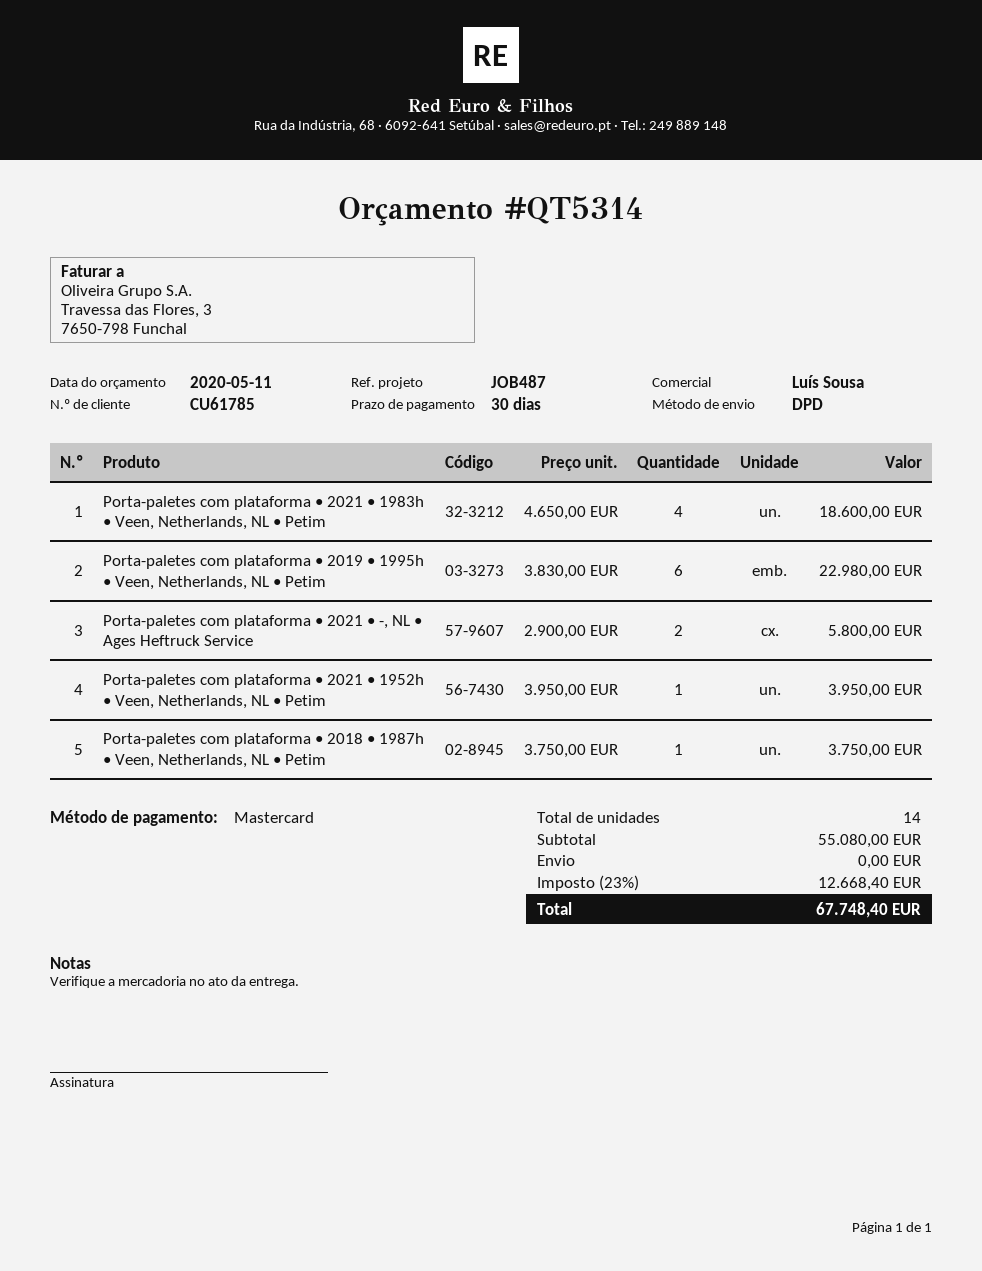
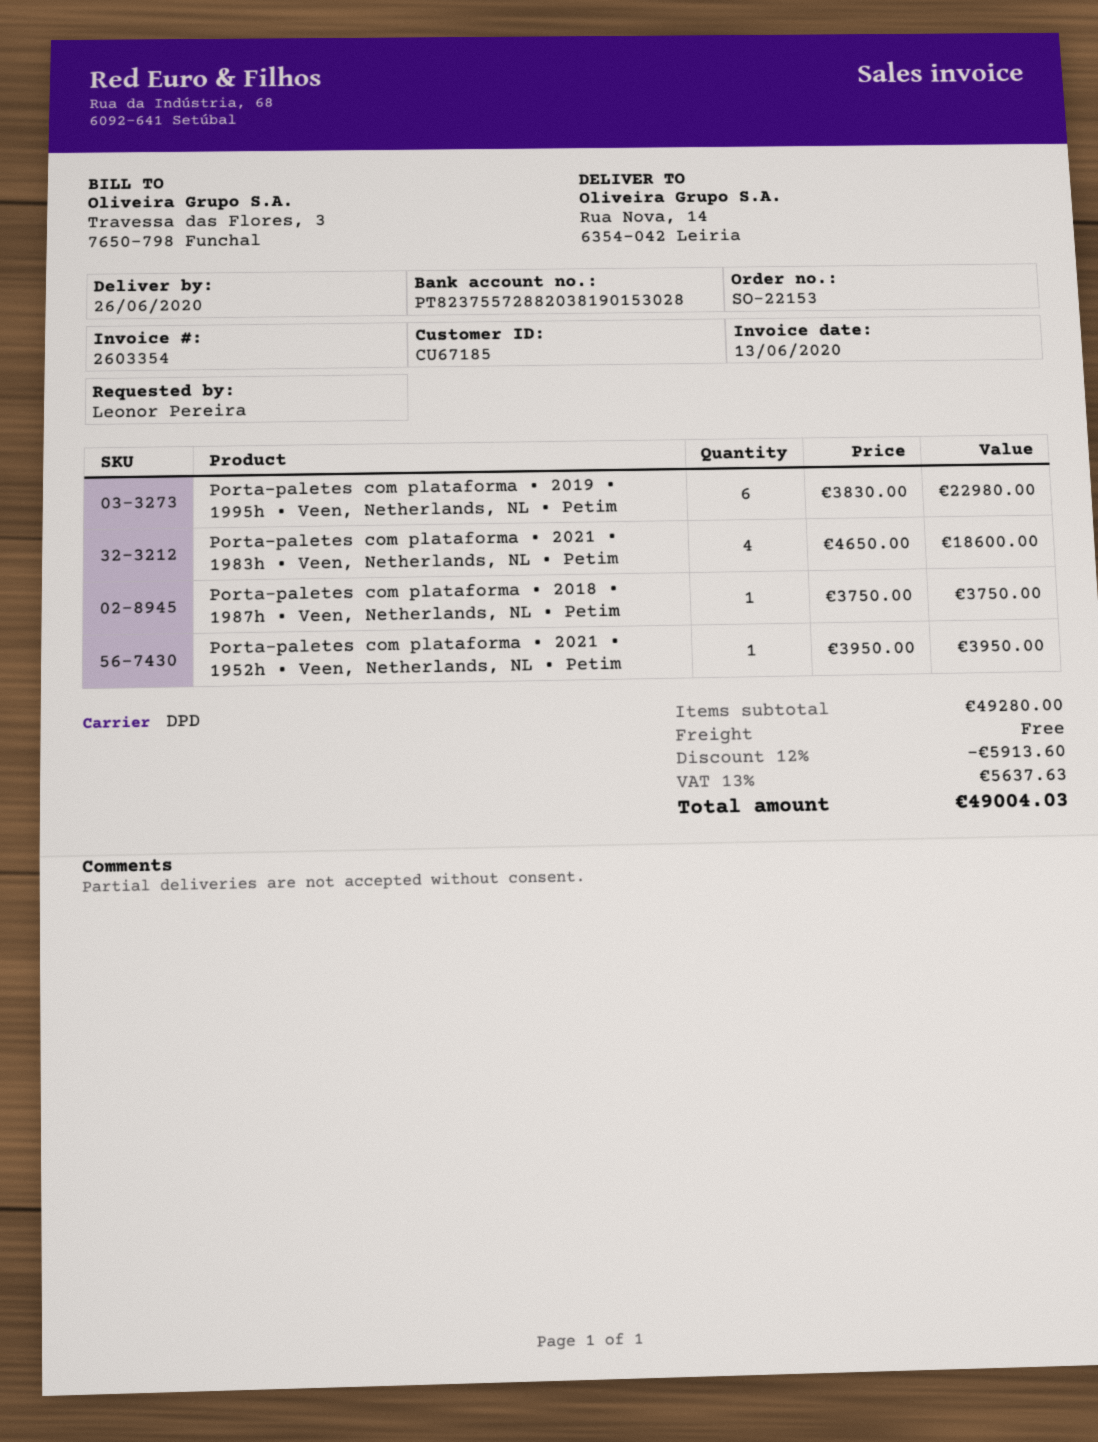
customer number: CU61785 -> CU67185
Porta-paletes com plataforma • 2021 • -, NL • Ages Heftruck Service: 2 x 2900.00 = 5800.00 -> none
subtotal: 55080.00 -> 49280.00
discount: none -> 12% = 5913.60
tax: 23% = 12668.40 -> 13% = 5637.63
total: 67748.40 -> 49004.03

